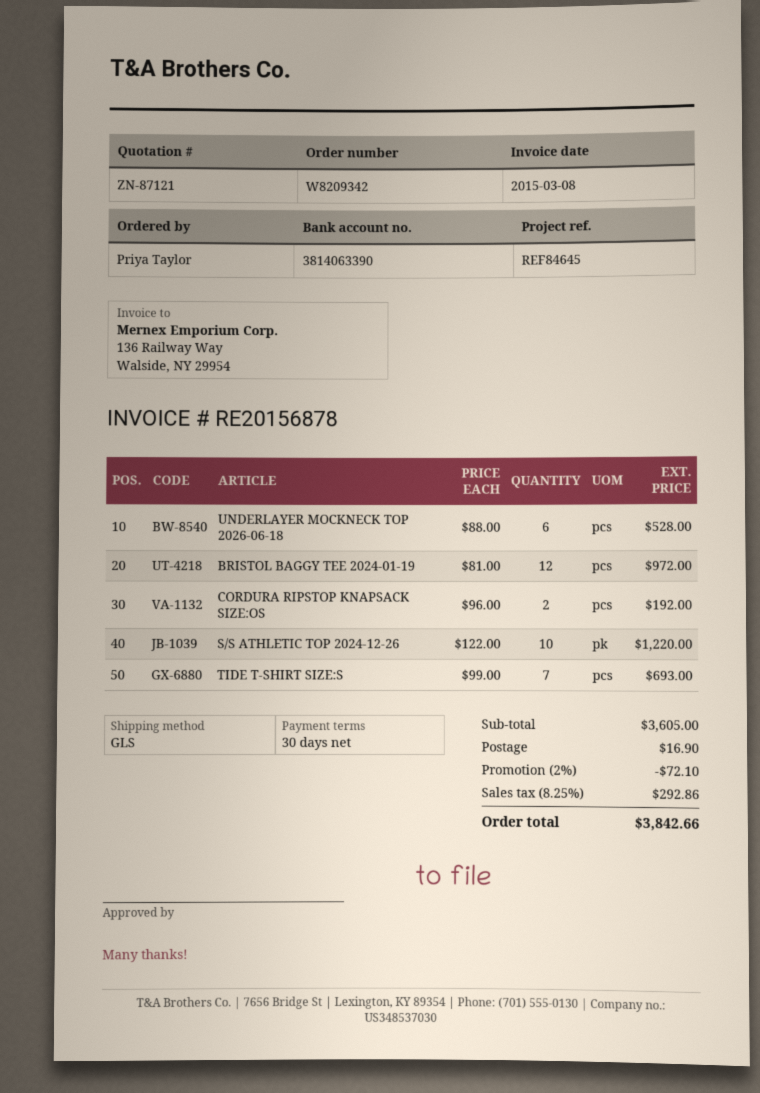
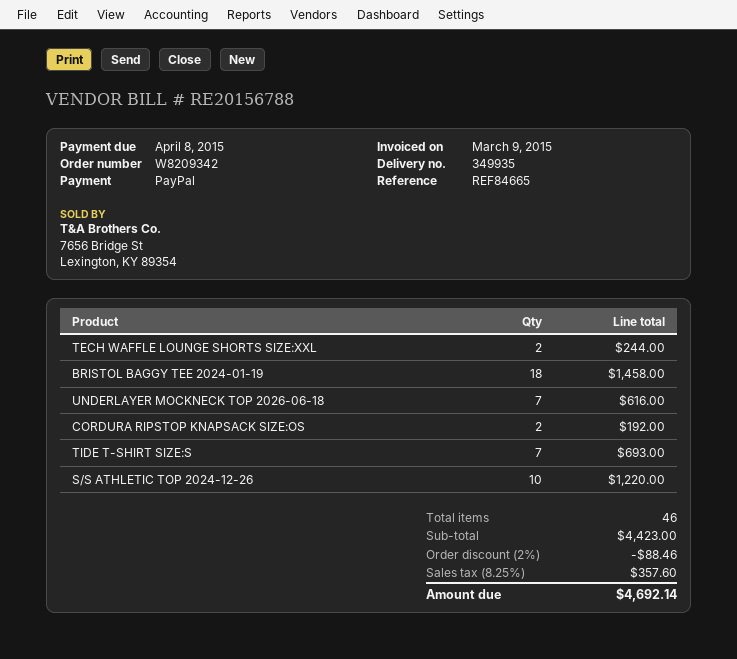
invoice number: RE20156878 -> RE20156788
invoice date: 2015-03-08 -> 2015-03-09
reference: REF84645 -> REF84665
UNDERLAYER MOCKNECK TOP 2026-06-18: 6 for 528.00 -> 7 for 616.00
BRISTOL BAGGY TEE 2024-01-19: 12 for 972.00 -> 18 for 1458.00
TECH WAFFLE LOUNGE SHORTS SIZE:XXL: none -> 2 for 244.00
subtotal: 3605.00 -> 4423.00
discount: 2% = 72.10 -> 2% = 88.46
shipping: 16.90 -> none
tax: 8.25% = 292.86 -> 8.25% = 357.60
total: 3842.66 -> 4692.14

